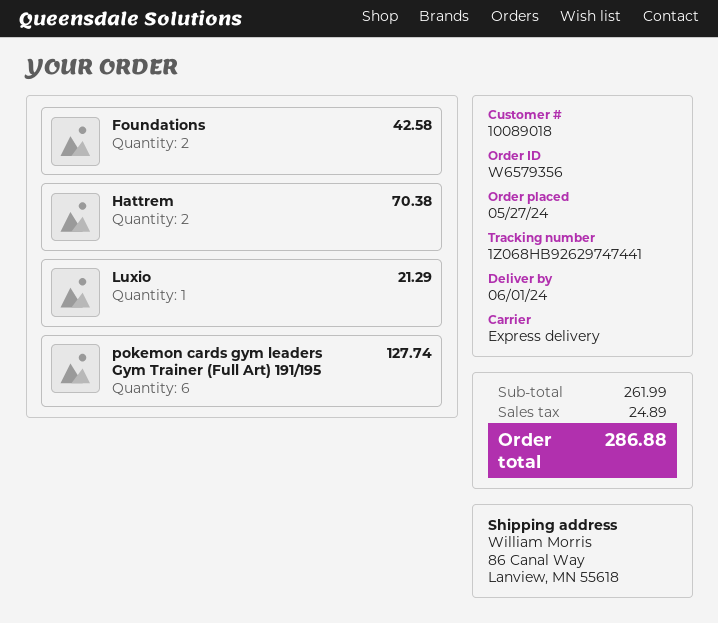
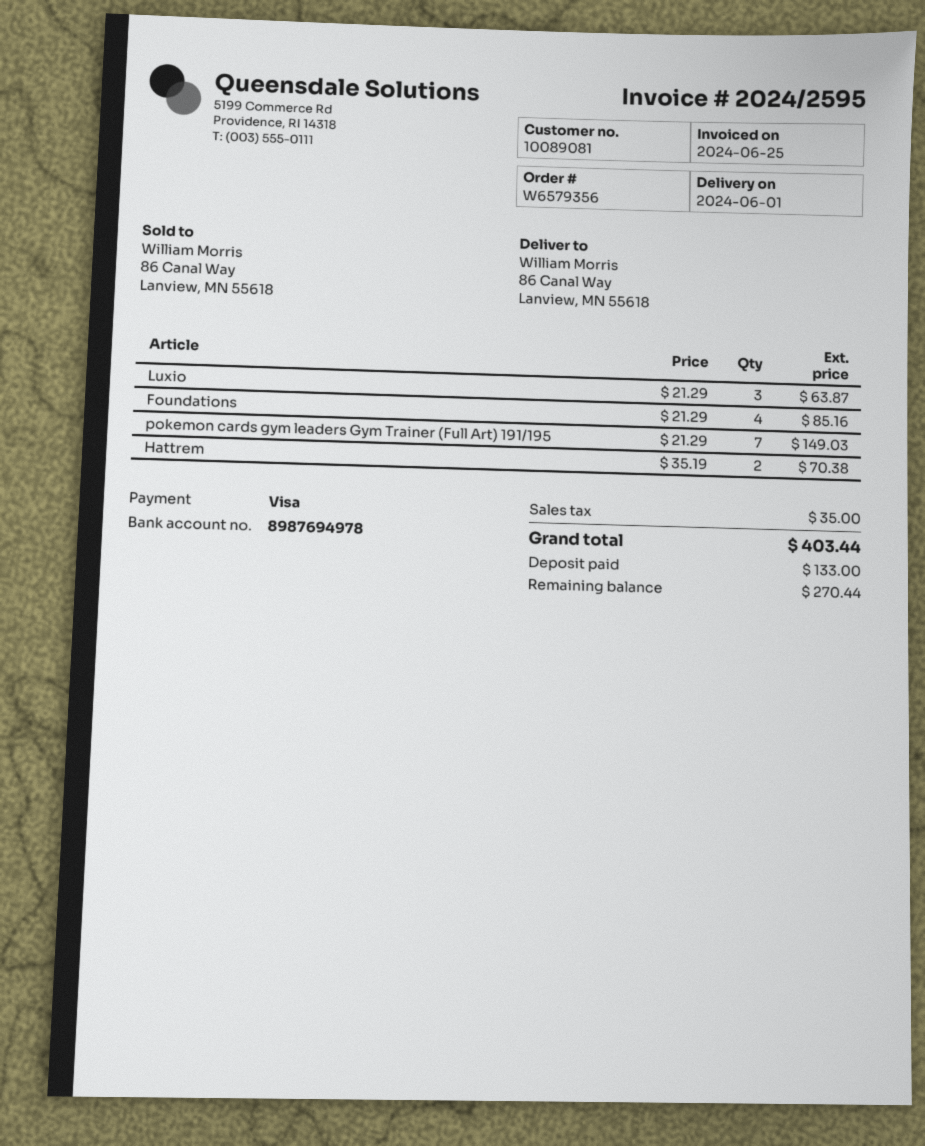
customer number: 10089018 -> 10089081
Foundations: 2 for 42.58 -> 4 for 85.16
Luxio: 1 for 21.29 -> 3 for 63.87
pokemon cards gym leaders Gym Trainer (Full Art) 191/195: 6 for 127.74 -> 7 for 149.03
tax: 24.89 -> 35.00
total: 286.88 -> 403.44

